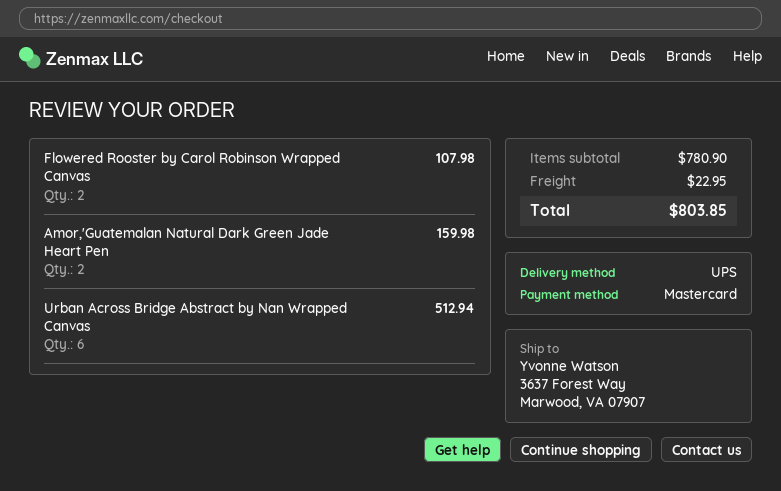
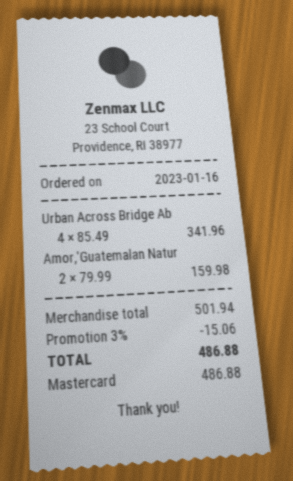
Flowered Rooster by Carol Robinson Wrapped Canvas: 2 for 107.98 -> none
Urban Across Bridge Abstract by Nan Wrapped Canvas: 6 for 512.94 -> 4 for 341.96
subtotal: 780.90 -> 501.94
discount: none -> 3% = 15.06
shipping: 22.95 -> none
total: 803.85 -> 486.88

